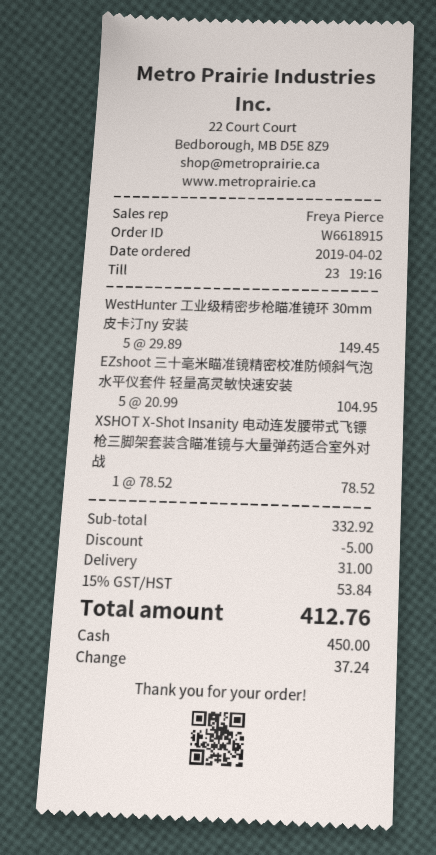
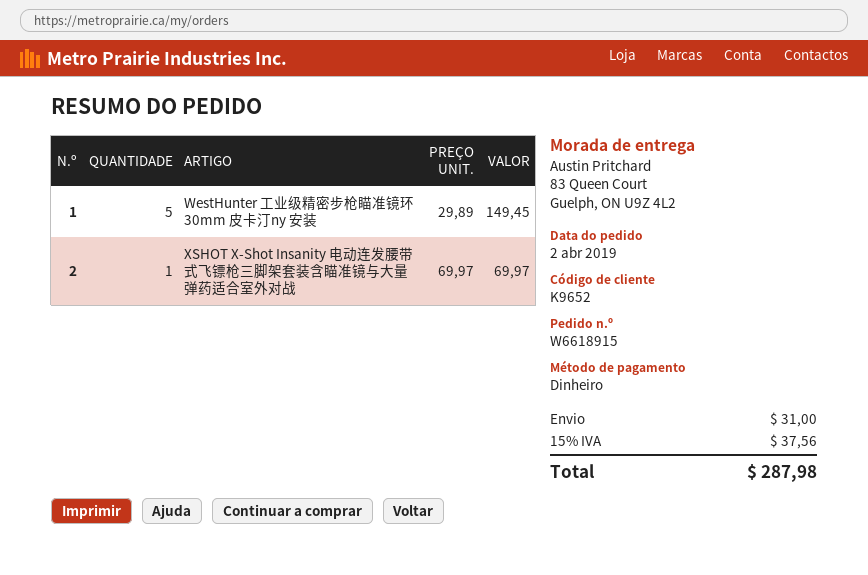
EZshoot 三十毫米瞄准镜精密校准防倾斜气泡水平仪套件 轻量高灵敏快速安装: 5 x 20.99 = 104.95 -> none
XSHOT X-Shot Insanity 电动连发腰带式飞镖枪三脚架套装含瞄准镜与大量弹药适合室外对战: 1 x 78.52 = 78.52 -> 1 x 69.97 = 69.97
discount: 5.00 -> none
tax: 15% = 53.84 -> 15% = 37.56
total: 412.76 -> 287.98

